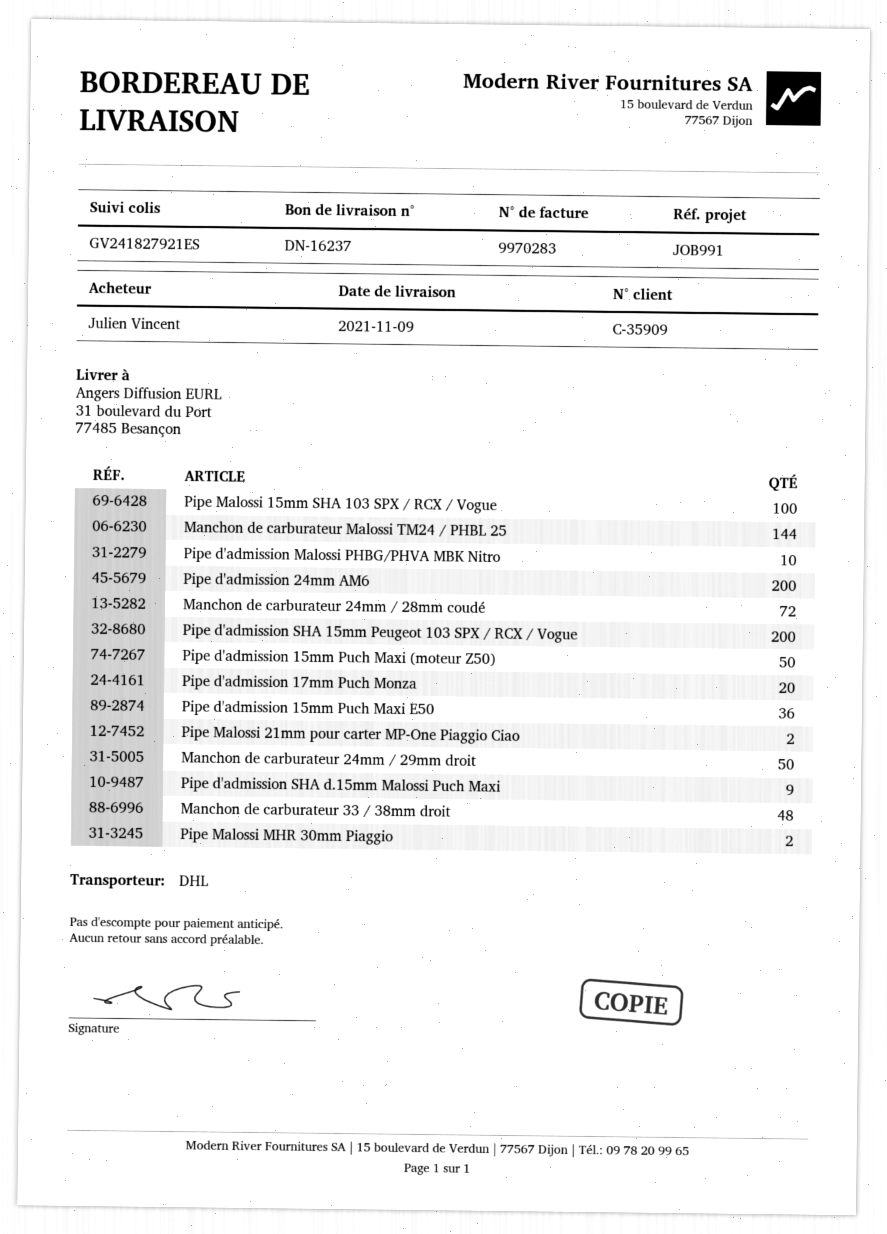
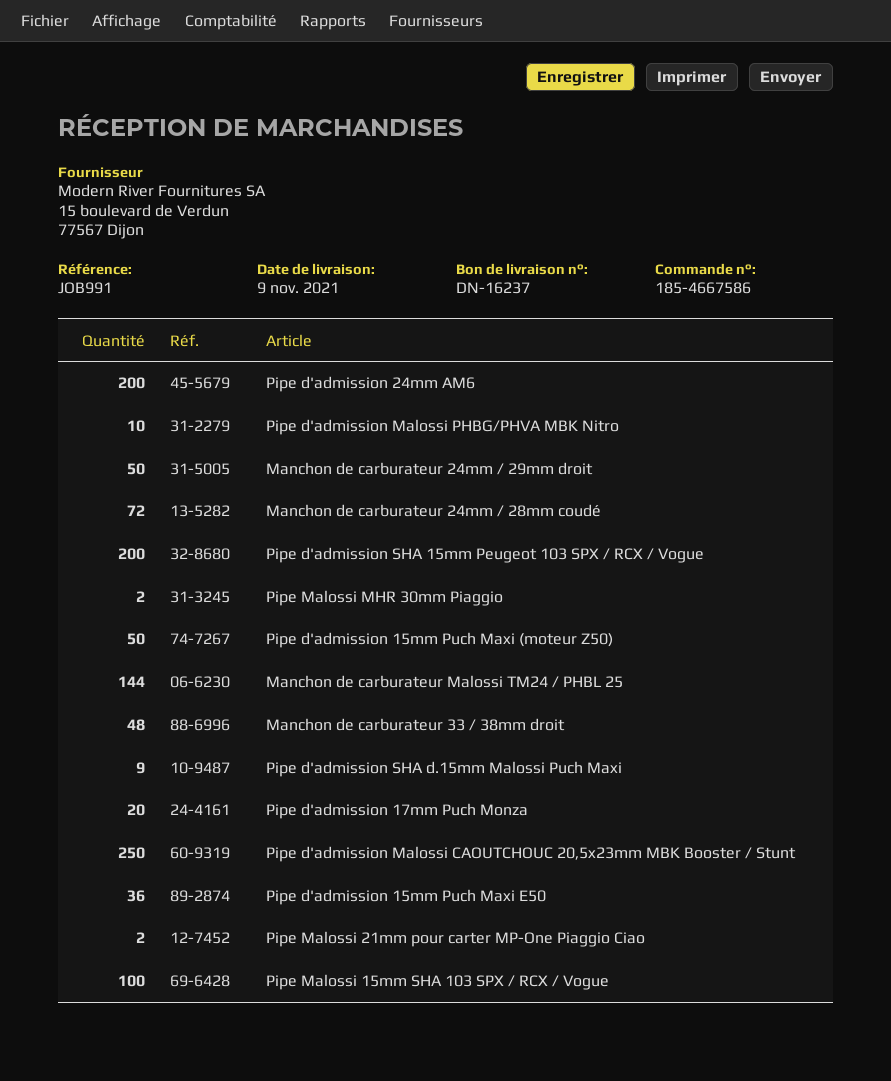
Pipe d'admission Malossi CAOUTCHOUC 20,5x23mm MBK Booster / Stunt: none -> 250

